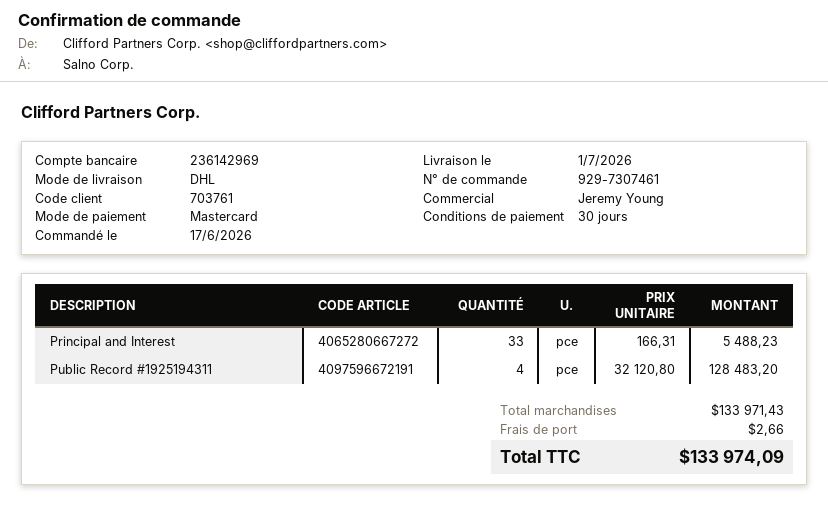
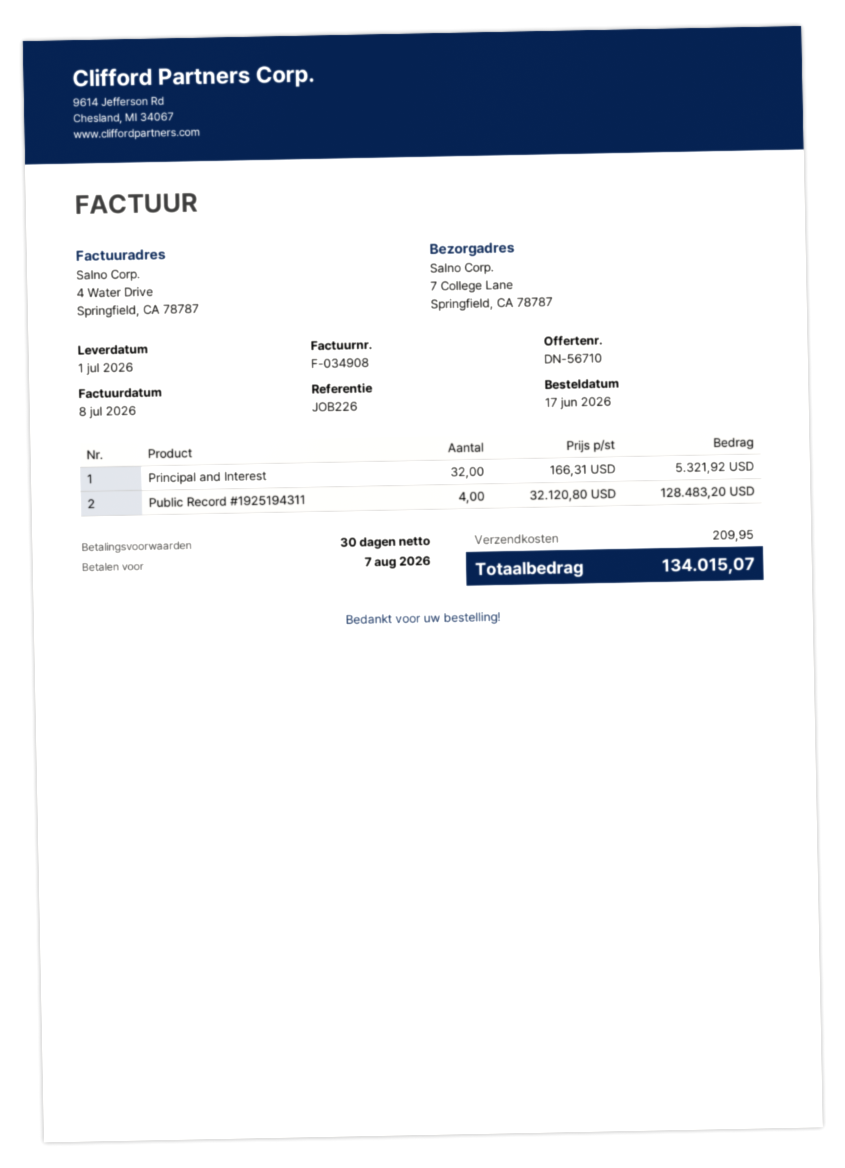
Principal and Interest: 33 x 166.31 = 5488.23 -> 32 x 166.31 = 5321.92
shipping: 2.66 -> 209.95
total: 133974.09 -> 134015.07

